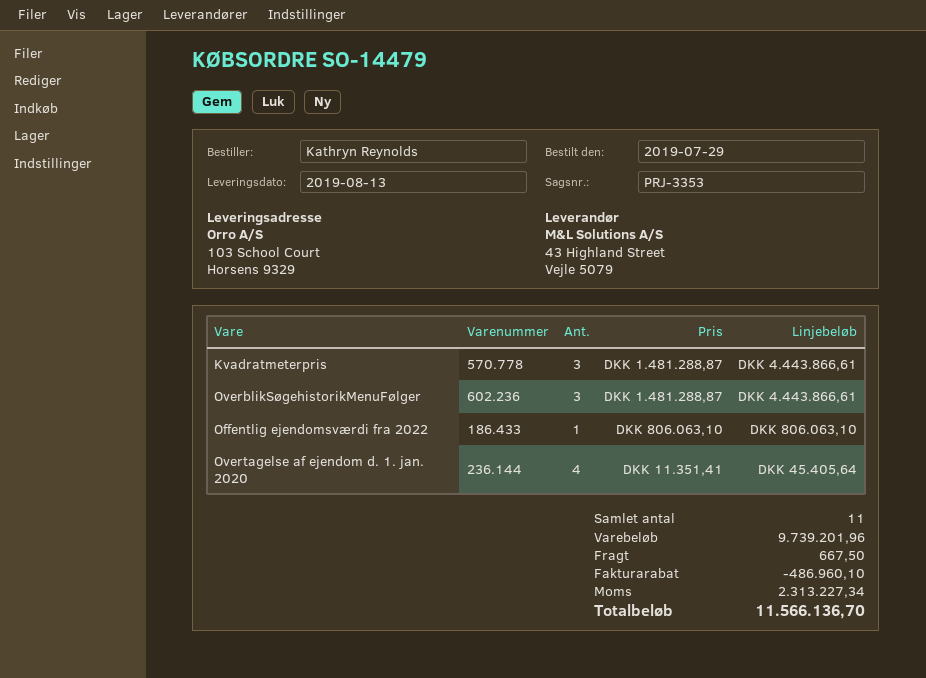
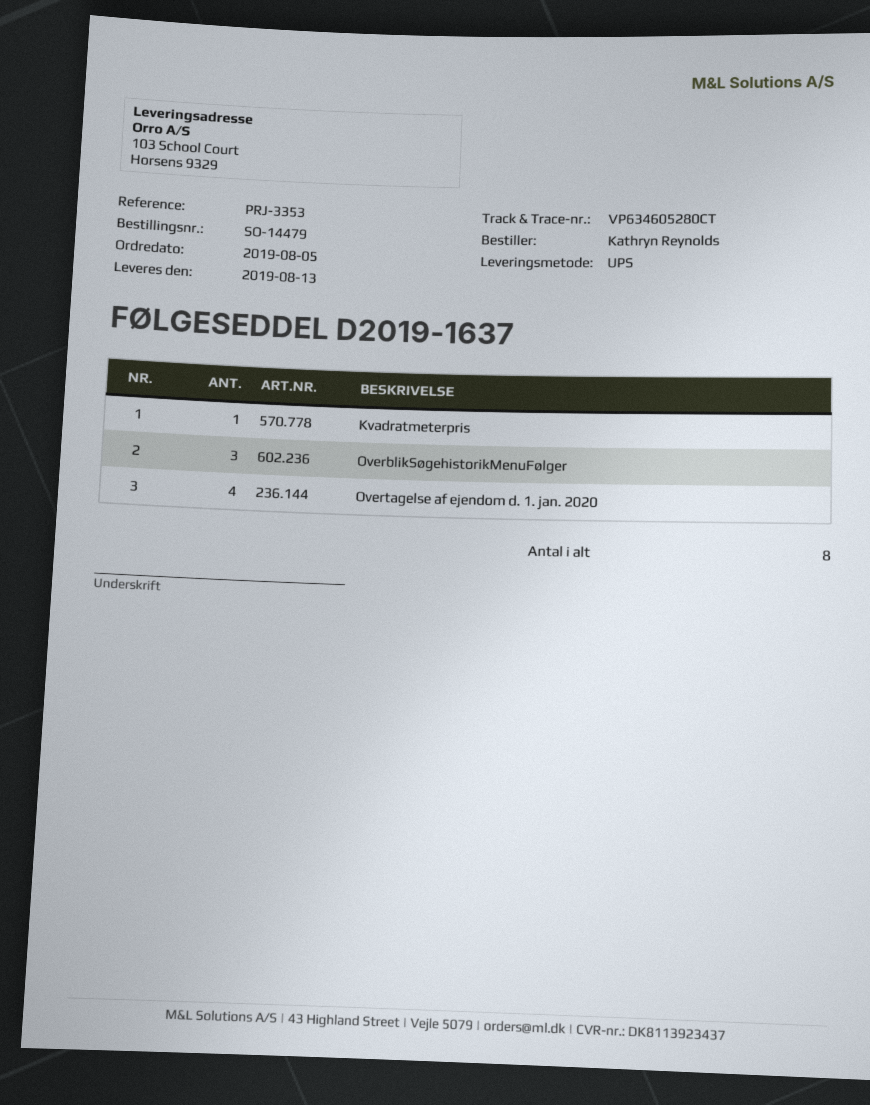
order date: 2019-07-29 -> 2019-08-05
Kvadratmeterpris: 3 -> 1
Offentlig ejendomsværdi fra 2022: 1 -> none
total quantity: 11 -> 8

